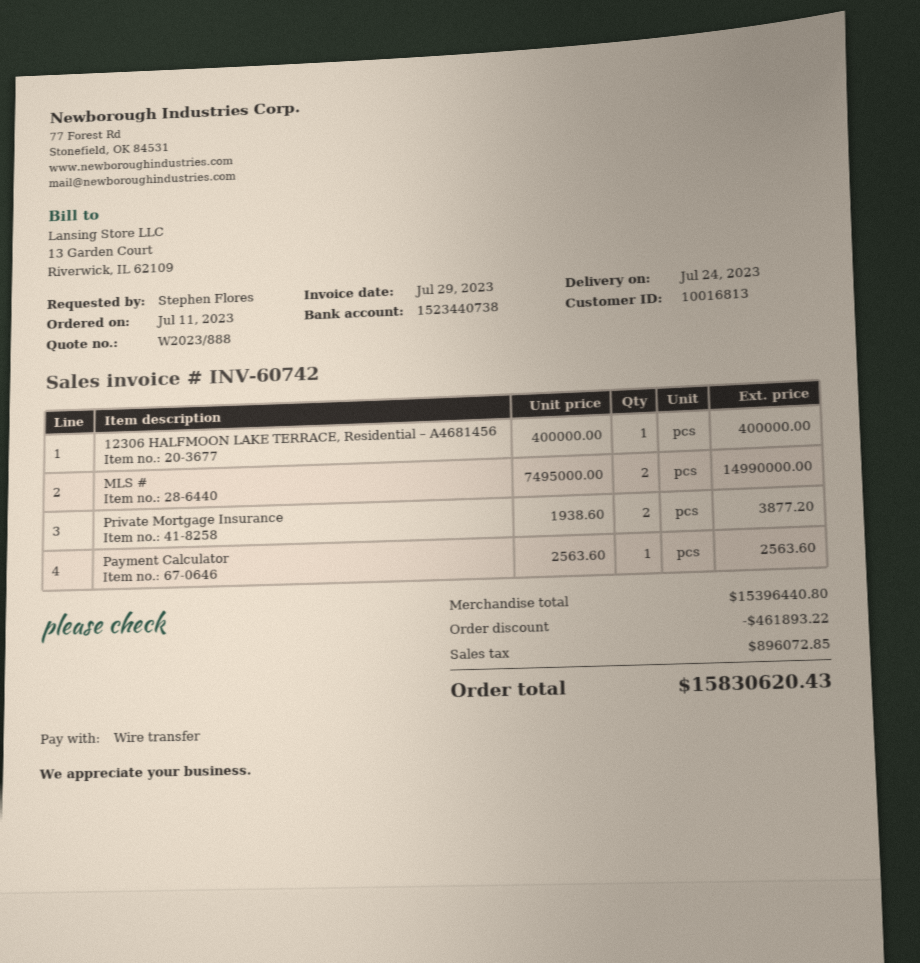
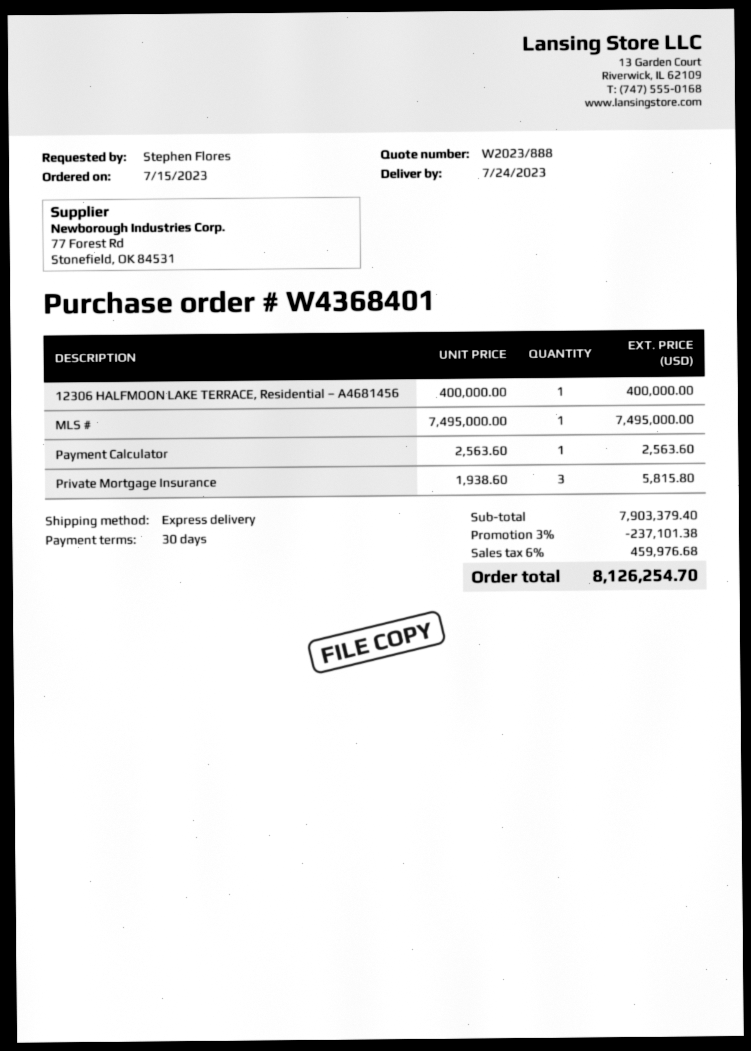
order date: 2023-07-11 -> 2023-07-15
MLS #: 2 x 7495000.00 = 14990000.00 -> 1 x 7495000.00 = 7495000.00
Private Mortgage Insurance: 2 x 1938.60 = 3877.20 -> 3 x 1938.60 = 5815.80
subtotal: 15396440.80 -> 7903379.40
discount: 461893.22 -> 237101.38
tax: 896072.85 -> 459976.68
total: 15830620.43 -> 8126254.70

